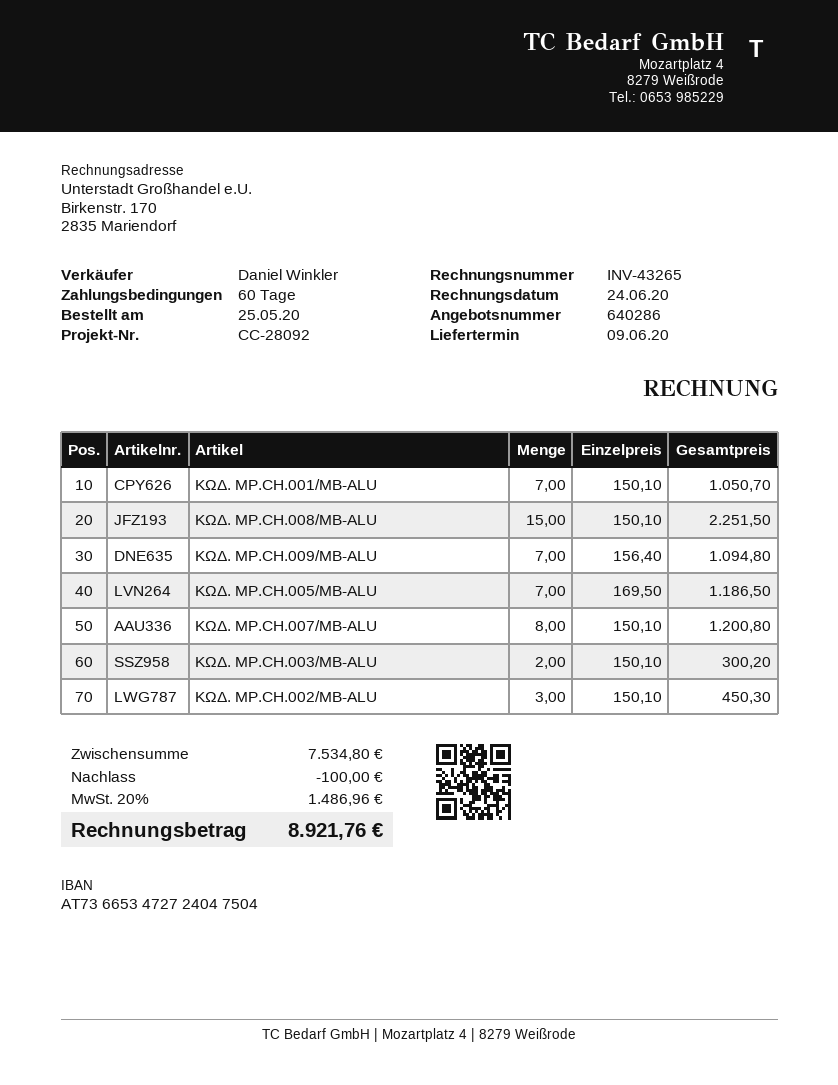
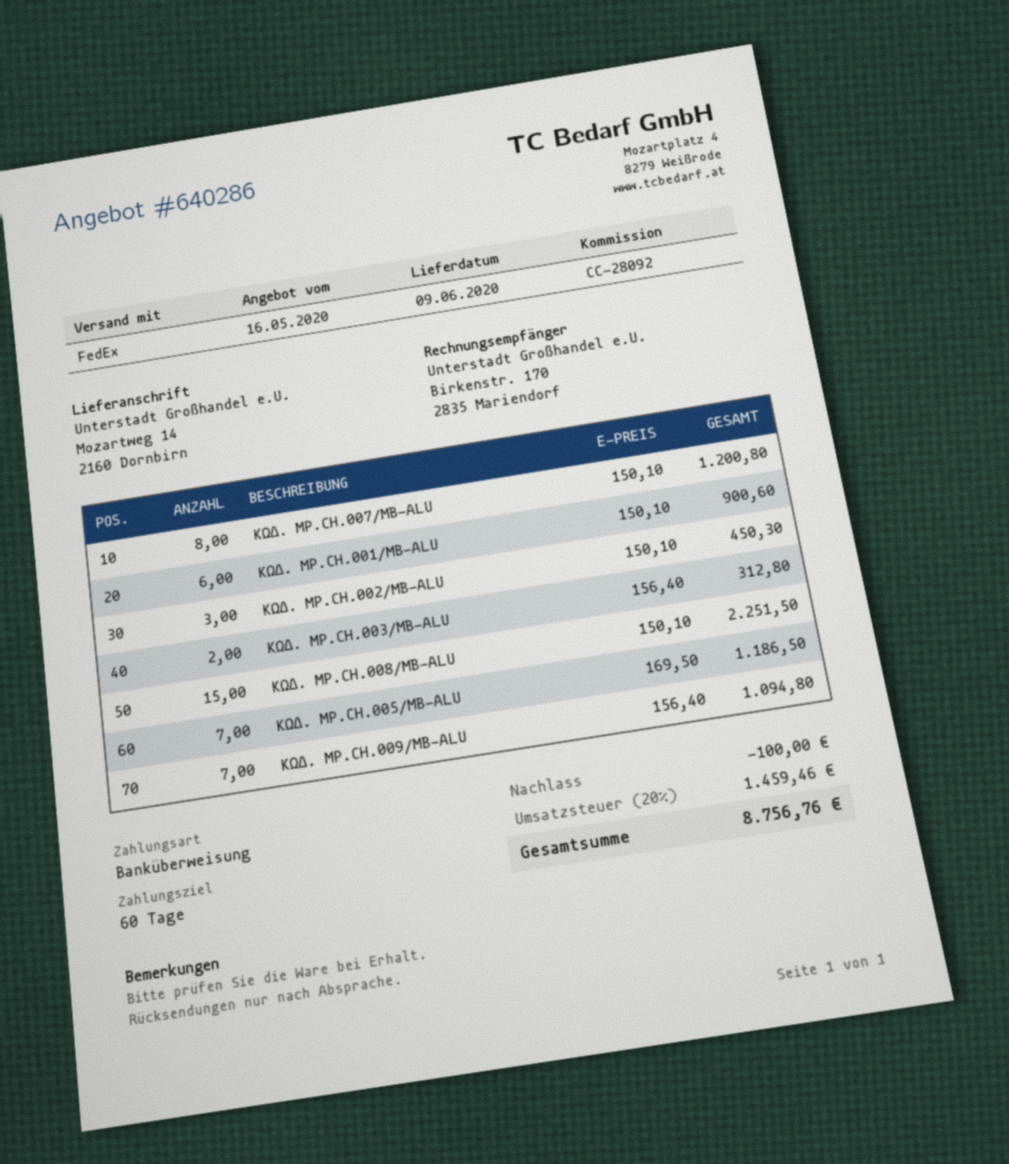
ΚΩΔ. MP.CH.001/MB-ALU: 7 x 150.10 = 1050.70 -> 6 x 150.10 = 900.60
ΚΩΔ. MP.CH.003/MB-ALU: 2 x 150.10 = 300.20 -> 2 x 156.40 = 312.80
tax: 20% = 1486.96 -> 20% = 1459.46
total: 8921.76 -> 8756.76

